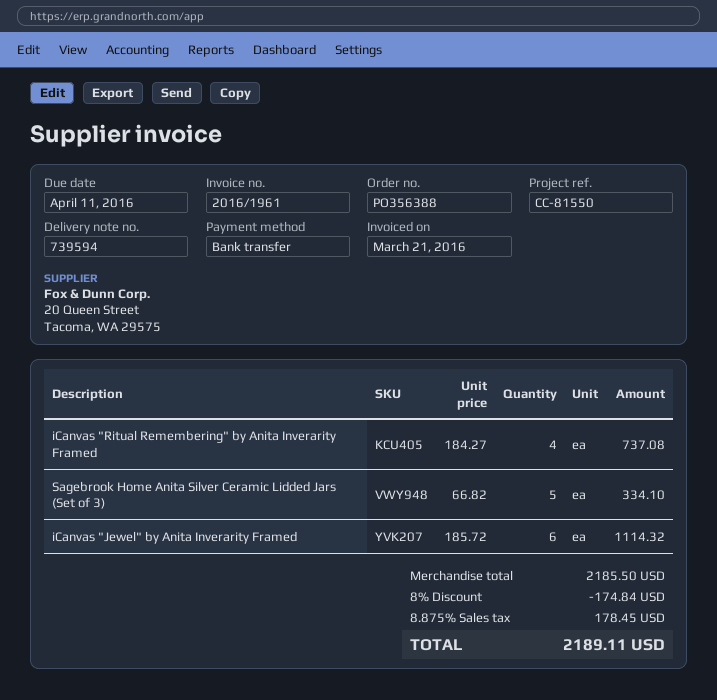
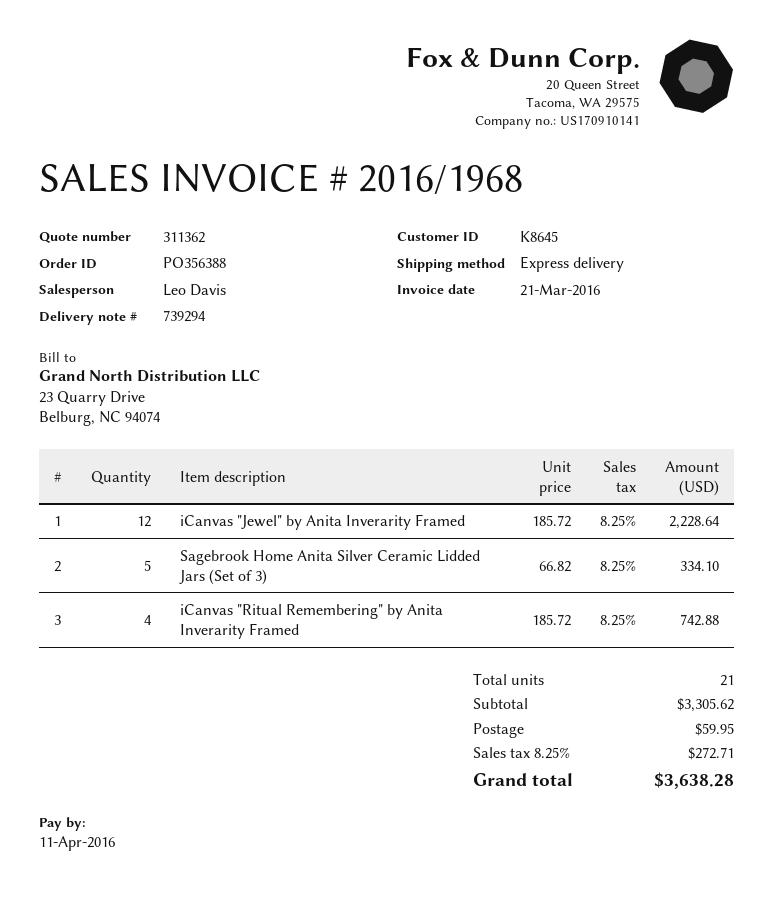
delivery note number: 739594 -> 739294
invoice number: 2016/1961 -> 2016/1968
iCanvas "Ritual Remembering" by Anita Inverarity Framed: 4 x 184.27 = 737.08 -> 4 x 185.72 = 742.88
iCanvas "Jewel" by Anita Inverarity Framed: 6 x 185.72 = 1114.32 -> 12 x 185.72 = 2228.64
subtotal: 2185.50 -> 3305.62
discount: 8% = 174.84 -> none
shipping: none -> 59.95
tax: 8.875% = 178.45 -> 8.25% = 272.71
total: 2189.11 -> 3638.28

